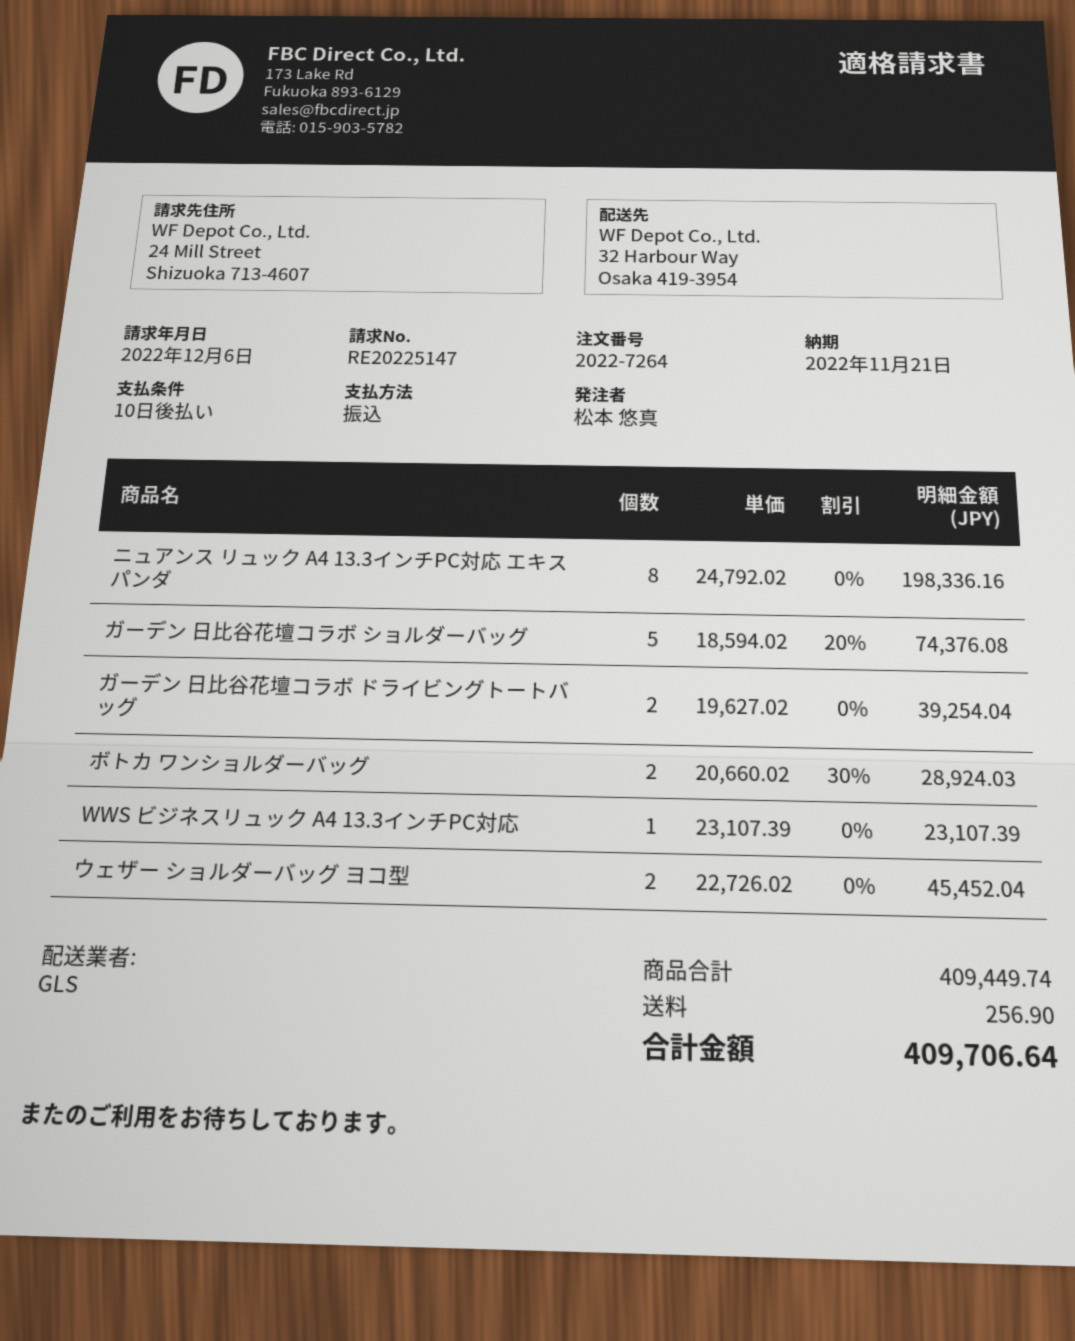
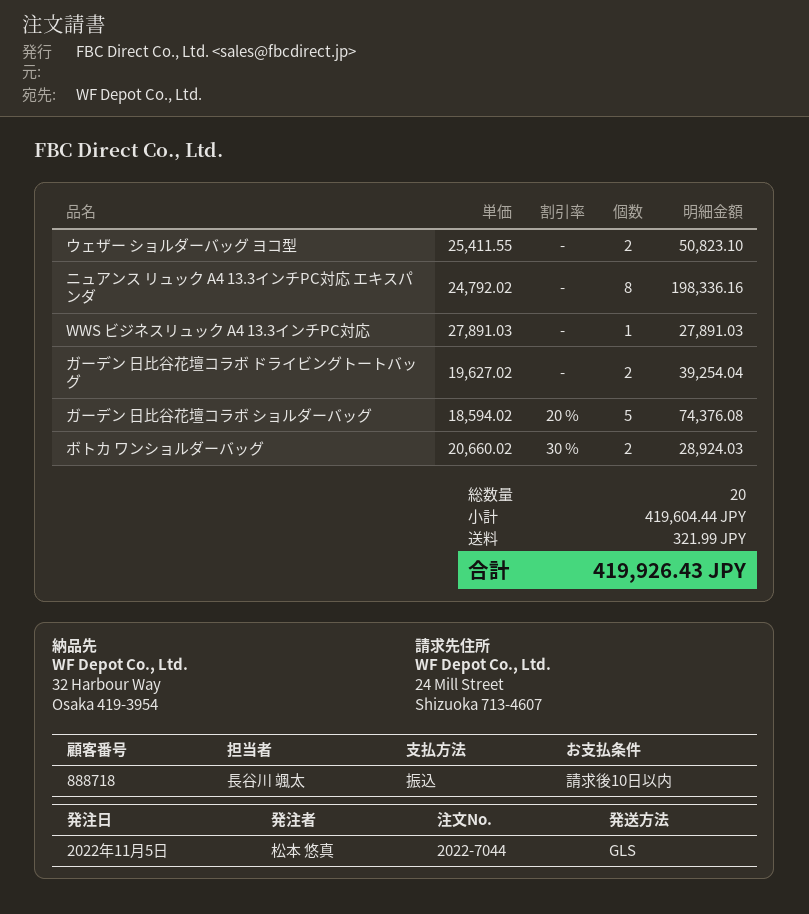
order number: 2022-7264 -> 2022-7044
WWS ビジネスリュック A4 13.3インチPC対応: 1 x 23107.39 = 23107.39 -> 1 x 27891.03 = 27891.03
ウェザー ショルダーバッグ ヨコ型: 2 x 22726.02 = 45452.04 -> 2 x 25411.55 = 50823.10
subtotal: 409449.74 -> 419604.44
shipping: 256.90 -> 321.99
total: 409706.64 -> 419926.43

